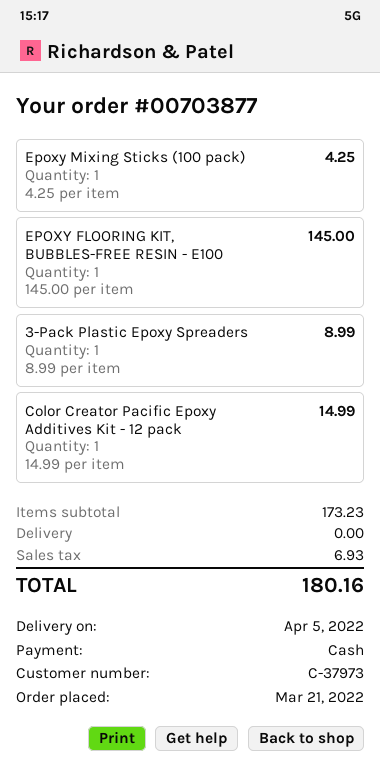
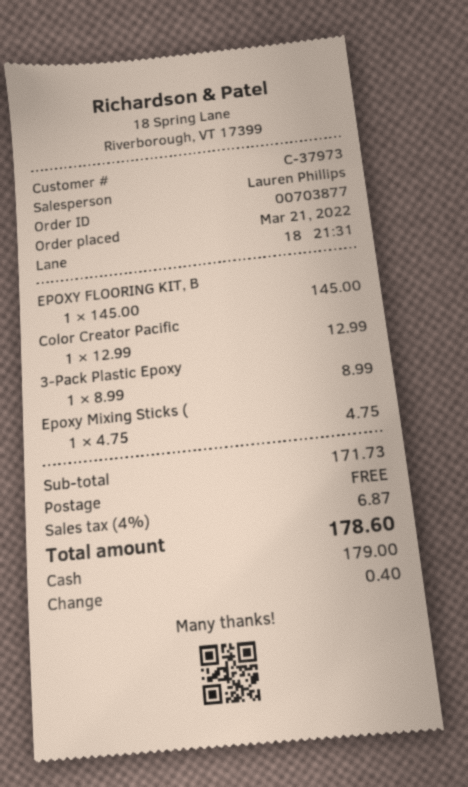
Epoxy Mixing Sticks (100 pack): 1 x 4.25 = 4.25 -> 1 x 4.75 = 4.75
Color Creator Pacific Epoxy Additives Kit - 12 pack: 1 x 14.99 = 14.99 -> 1 x 12.99 = 12.99
subtotal: 173.23 -> 171.73
tax: 6.93 -> 6.87
total: 180.16 -> 178.60

